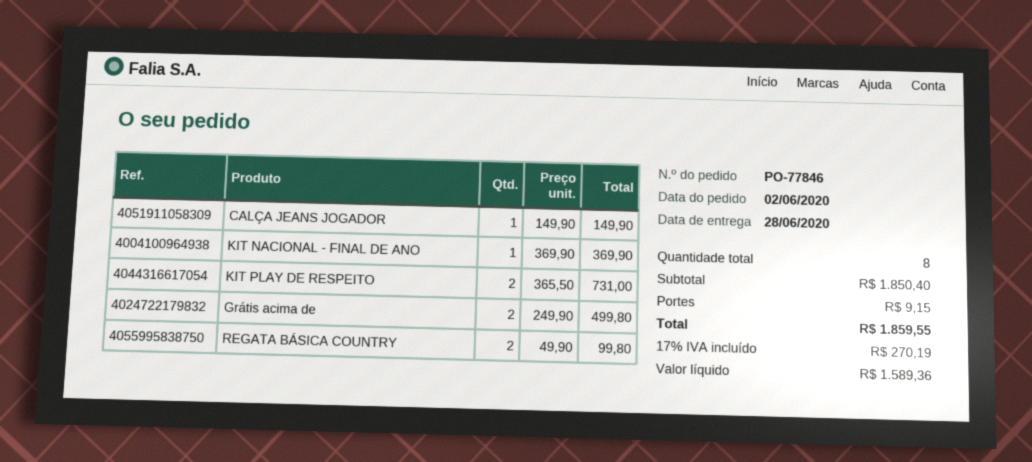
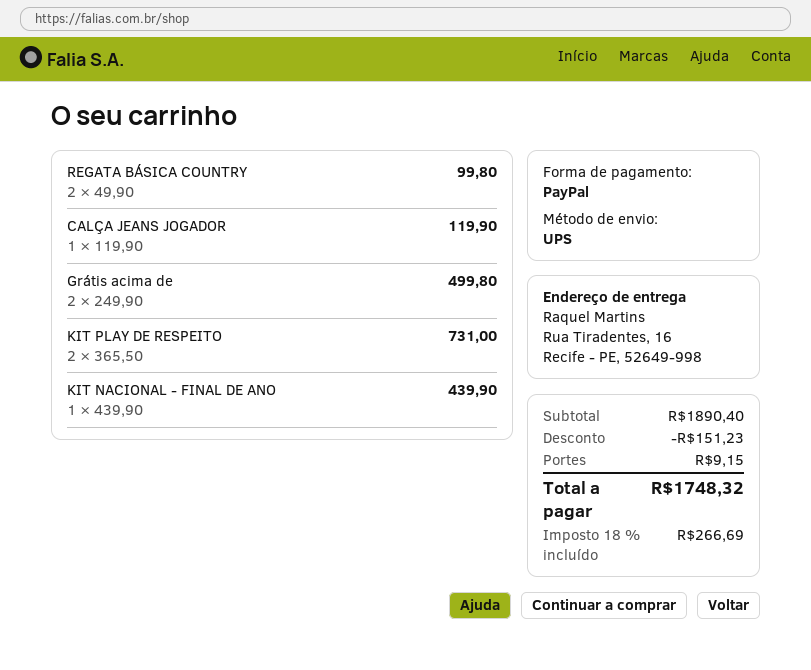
CALÇA JEANS JOGADOR: 1 x 149.90 = 149.90 -> 1 x 119.90 = 119.90
KIT NACIONAL - FINAL DE ANO: 1 x 369.90 = 369.90 -> 1 x 439.90 = 439.90
subtotal: 1850.40 -> 1890.40
discount: none -> 151.23
tax: 17% = 270.19 -> 18% = 266.69
total: 1859.55 -> 1748.32

